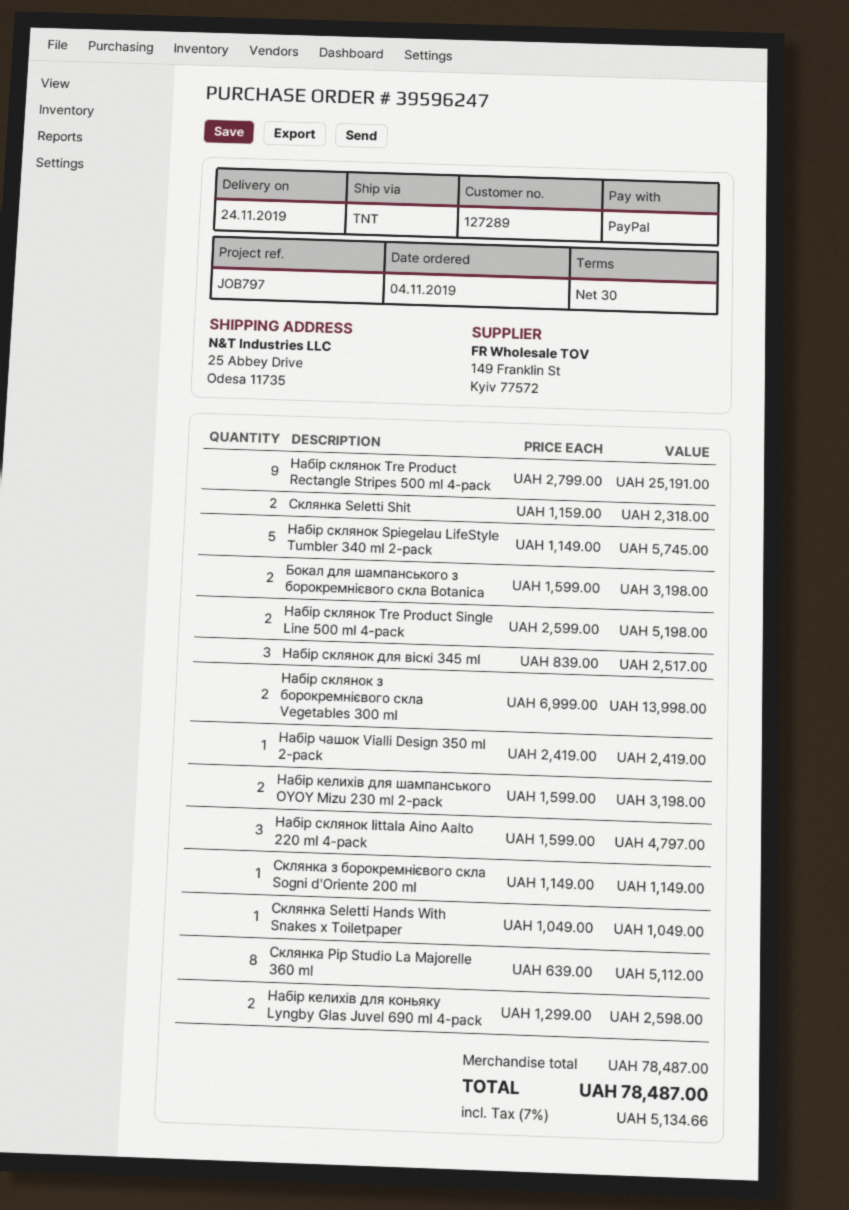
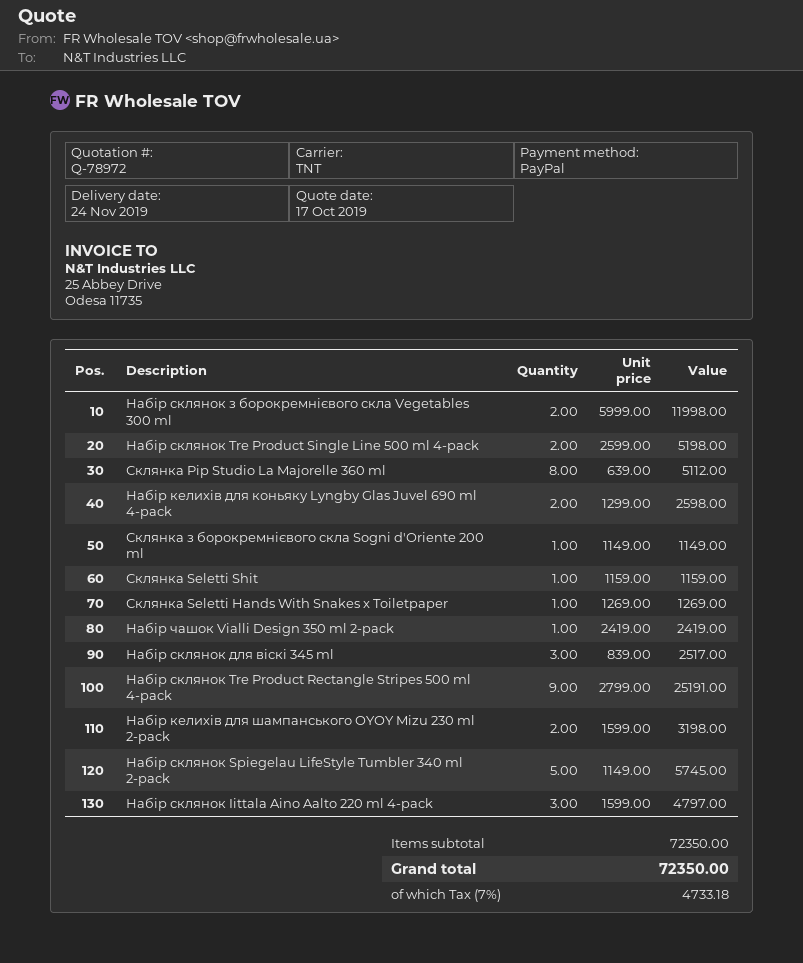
Склянка Seletti Shit: 2 x 1159.00 = 2318.00 -> 1 x 1159.00 = 1159.00
Бокал для шампанського з борокремнієвого скла Botanica: 2 x 1599.00 = 3198.00 -> none
Набір склянок з борокремнієвого скла Vegetables 300 ml: 2 x 6999.00 = 13998.00 -> 2 x 5999.00 = 11998.00
Склянка Seletti Hands With Snakes x Toiletpaper: 1 x 1049.00 = 1049.00 -> 1 x 1269.00 = 1269.00
subtotal: 78487.00 -> 72350.00
tax: 7% = 5134.66 -> 7% = 4733.18
total: 78487.00 -> 72350.00

